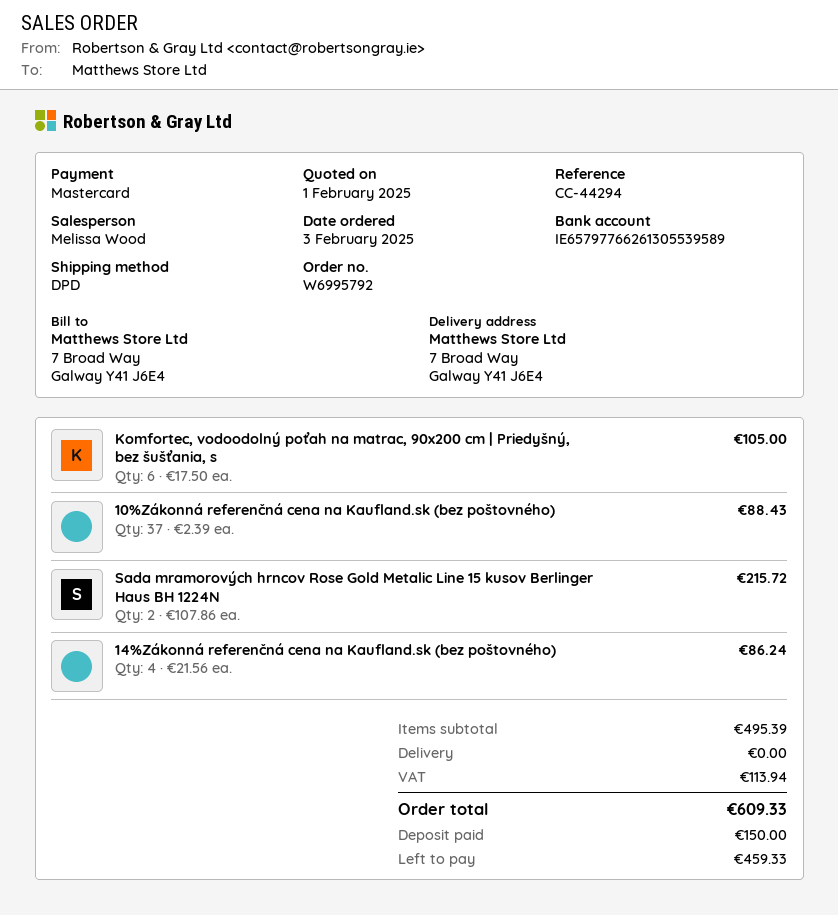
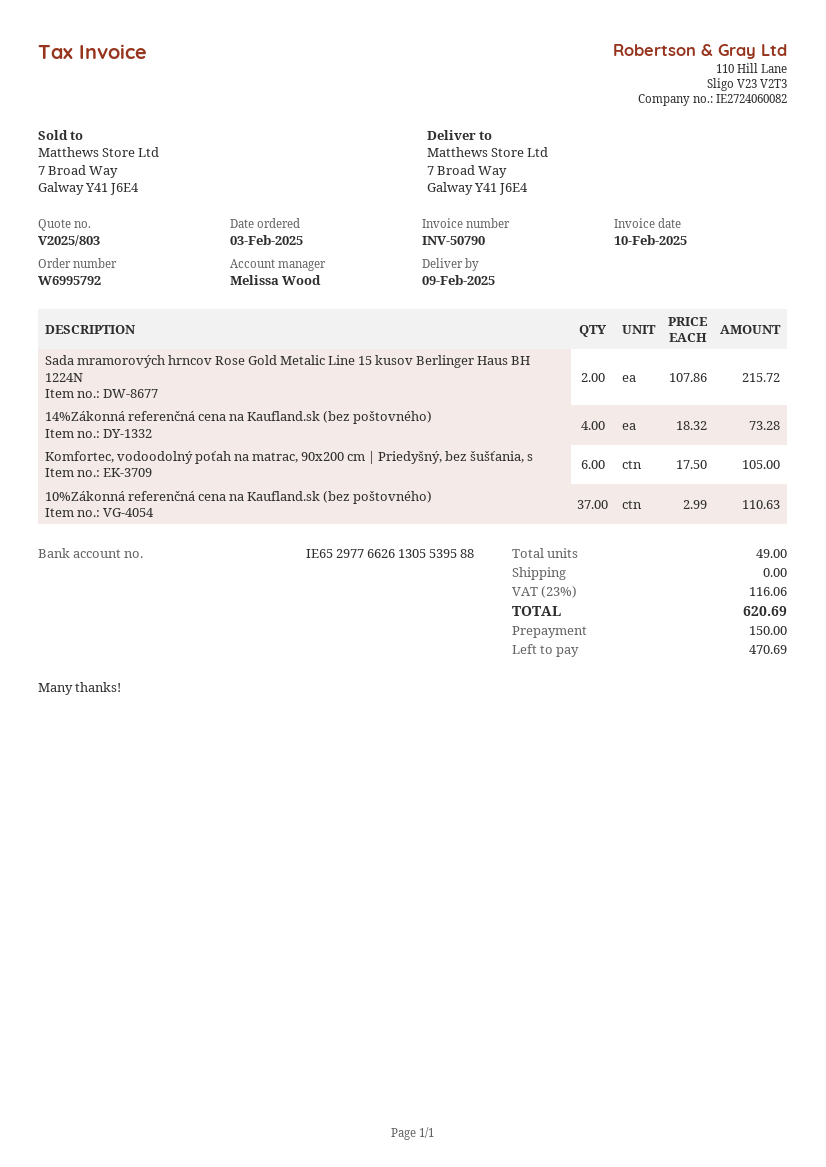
bank account: IE65797766261305539589 -> IE65297766261305539588
10%Zákonná referenčná cena na Kaufland.sk (bez poštovného): 37 x 2.39 = 88.43 -> 37 x 2.99 = 110.63
14%Zákonná referenčná cena na Kaufland.sk (bez poštovného): 4 x 21.56 = 86.24 -> 4 x 18.32 = 73.28
tax: 113.94 -> 116.06
total: 609.33 -> 620.69
balance: 459.33 -> 470.69

